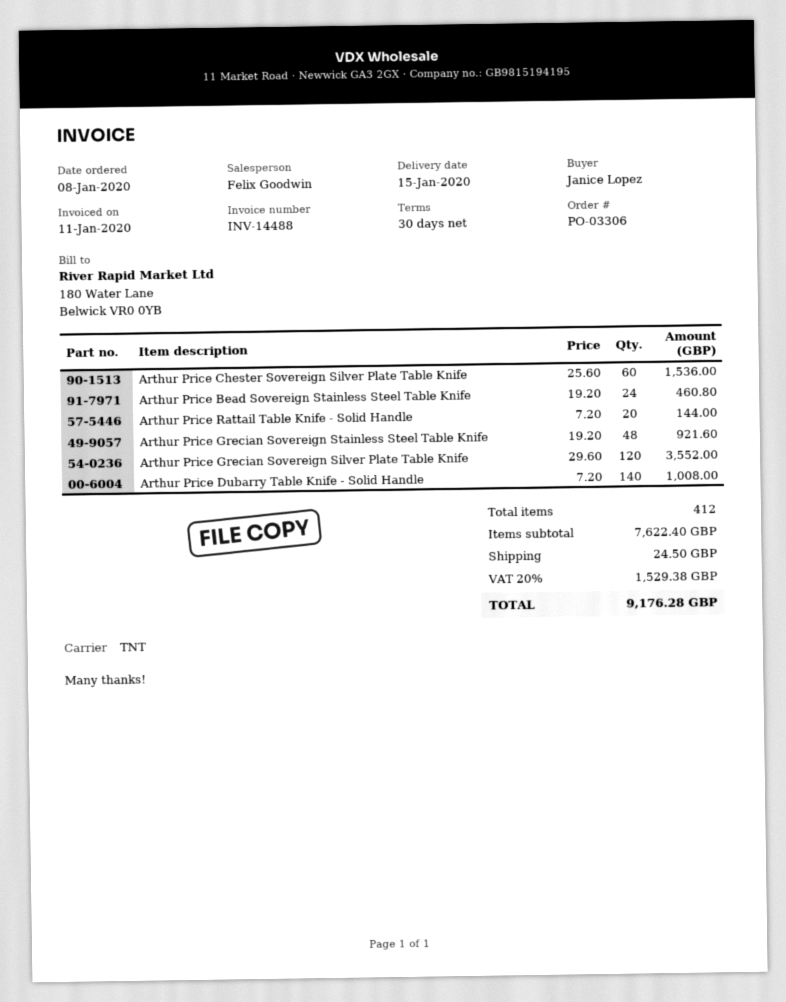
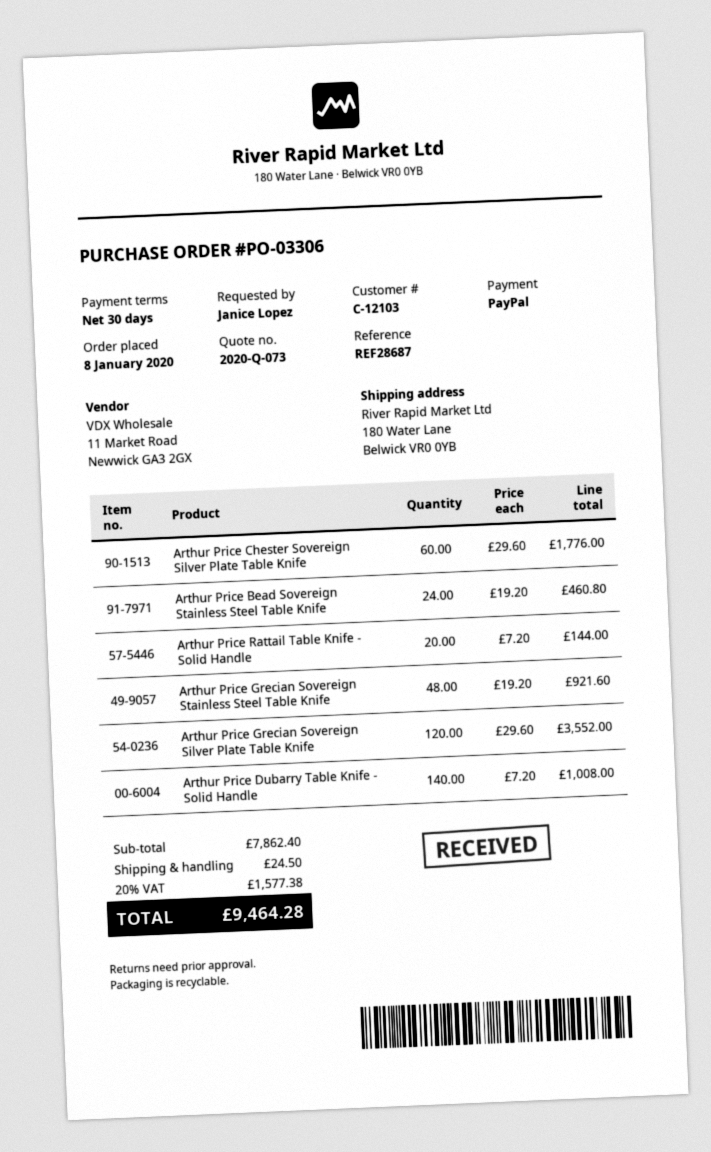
Arthur Price Chester Sovereign Silver Plate Table Knife: 60 x 25.60 = 1536.00 -> 60 x 29.60 = 1776.00
subtotal: 7622.40 -> 7862.40
tax: 20% = 1529.38 -> 20% = 1577.38
total: 9176.28 -> 9464.28

